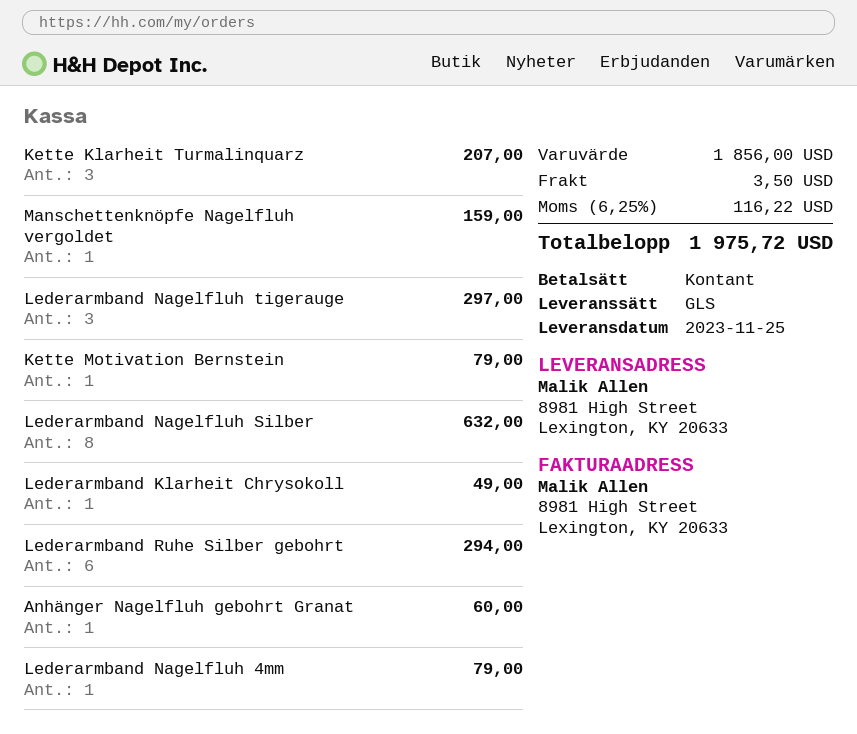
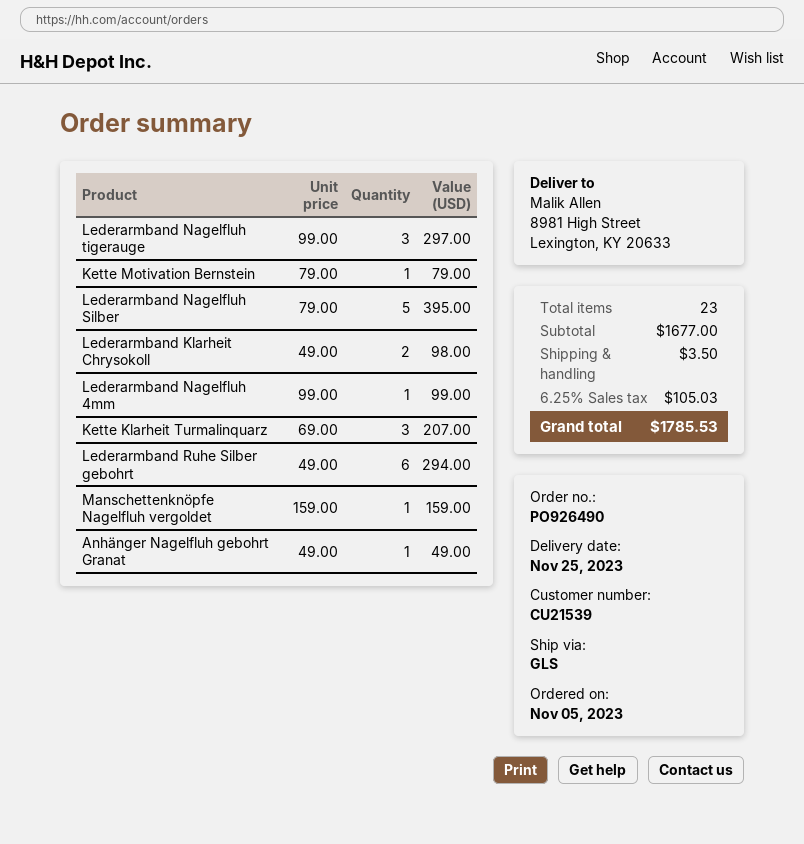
Lederarmband Nagelfluh Silber: 8 for 632.00 -> 5 for 395.00
Lederarmband Klarheit Chrysokoll: 1 for 49.00 -> 2 for 98.00
Anhänger Nagelfluh gebohrt Granat: 1 for 60.00 -> 1 for 49.00
Lederarmband Nagelfluh 4mm: 1 for 79.00 -> 1 for 99.00
subtotal: 1856.00 -> 1677.00
tax: 6.25% = 116.22 -> 6.25% = 105.03
total: 1975.72 -> 1785.53

